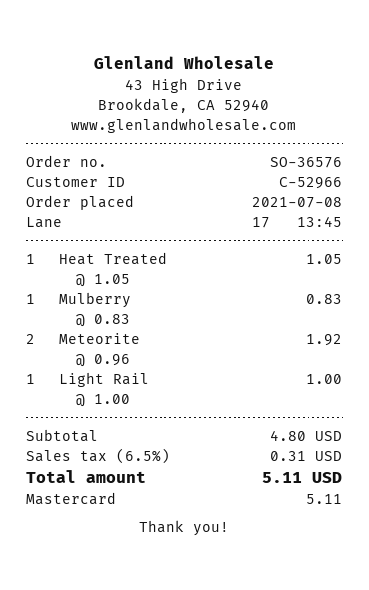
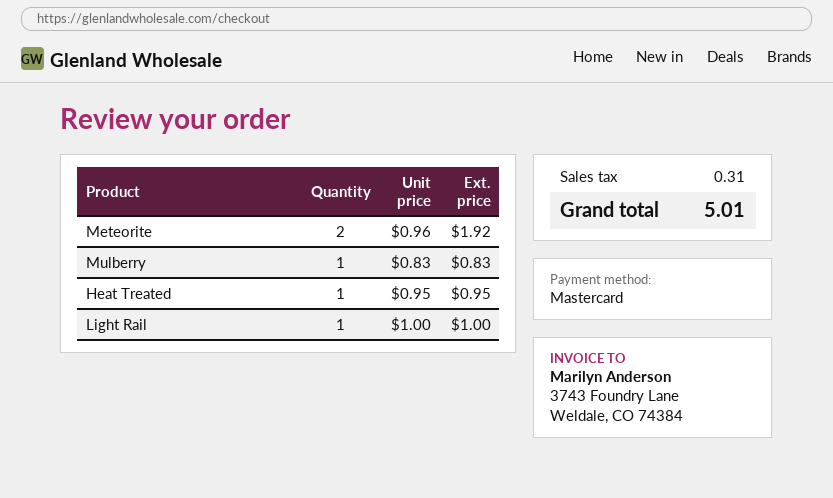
Heat Treated: 1 x 1.05 = 1.05 -> 1 x 0.95 = 0.95
total: 5.11 -> 5.01

